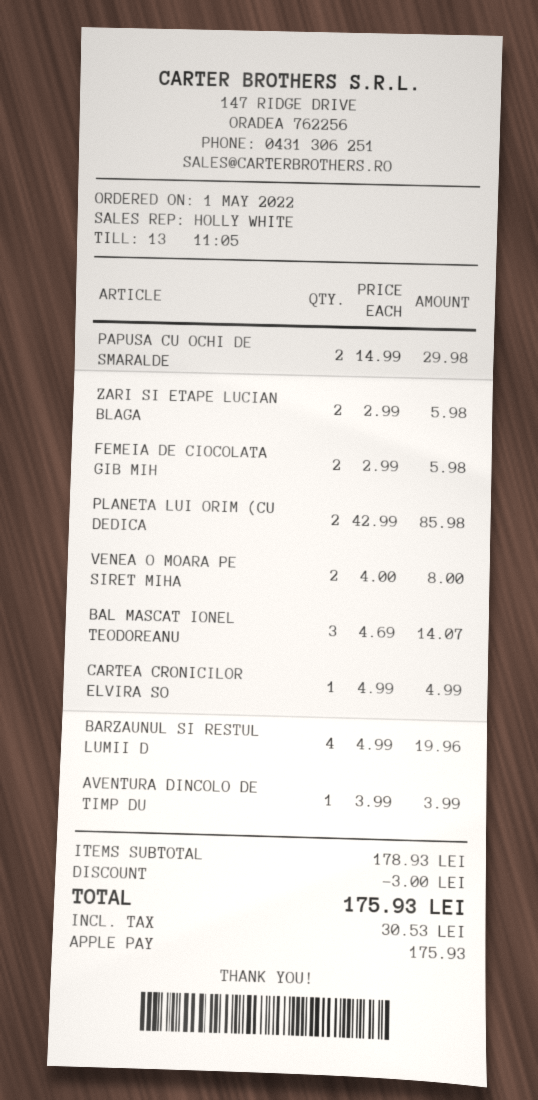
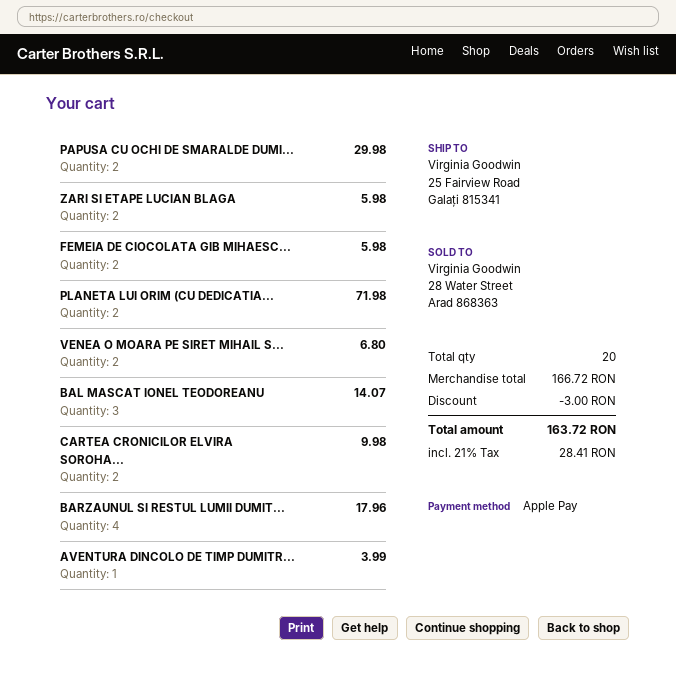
PLANETA LUI ORIM (CU DEDICA: 2 for 85.98 -> 2 for 71.98
VENEA O MOARA PE SIRET MIHA: 2 for 8.00 -> 2 for 6.80
CARTEA CRONICILOR ELVIRA SO: 1 for 4.99 -> 2 for 9.98
BARZAUNUL SI RESTUL LUMII D: 4 for 19.96 -> 4 for 17.96
subtotal: 178.93 -> 166.72
tax: 30.53 -> 28.41
total: 175.93 -> 163.72

